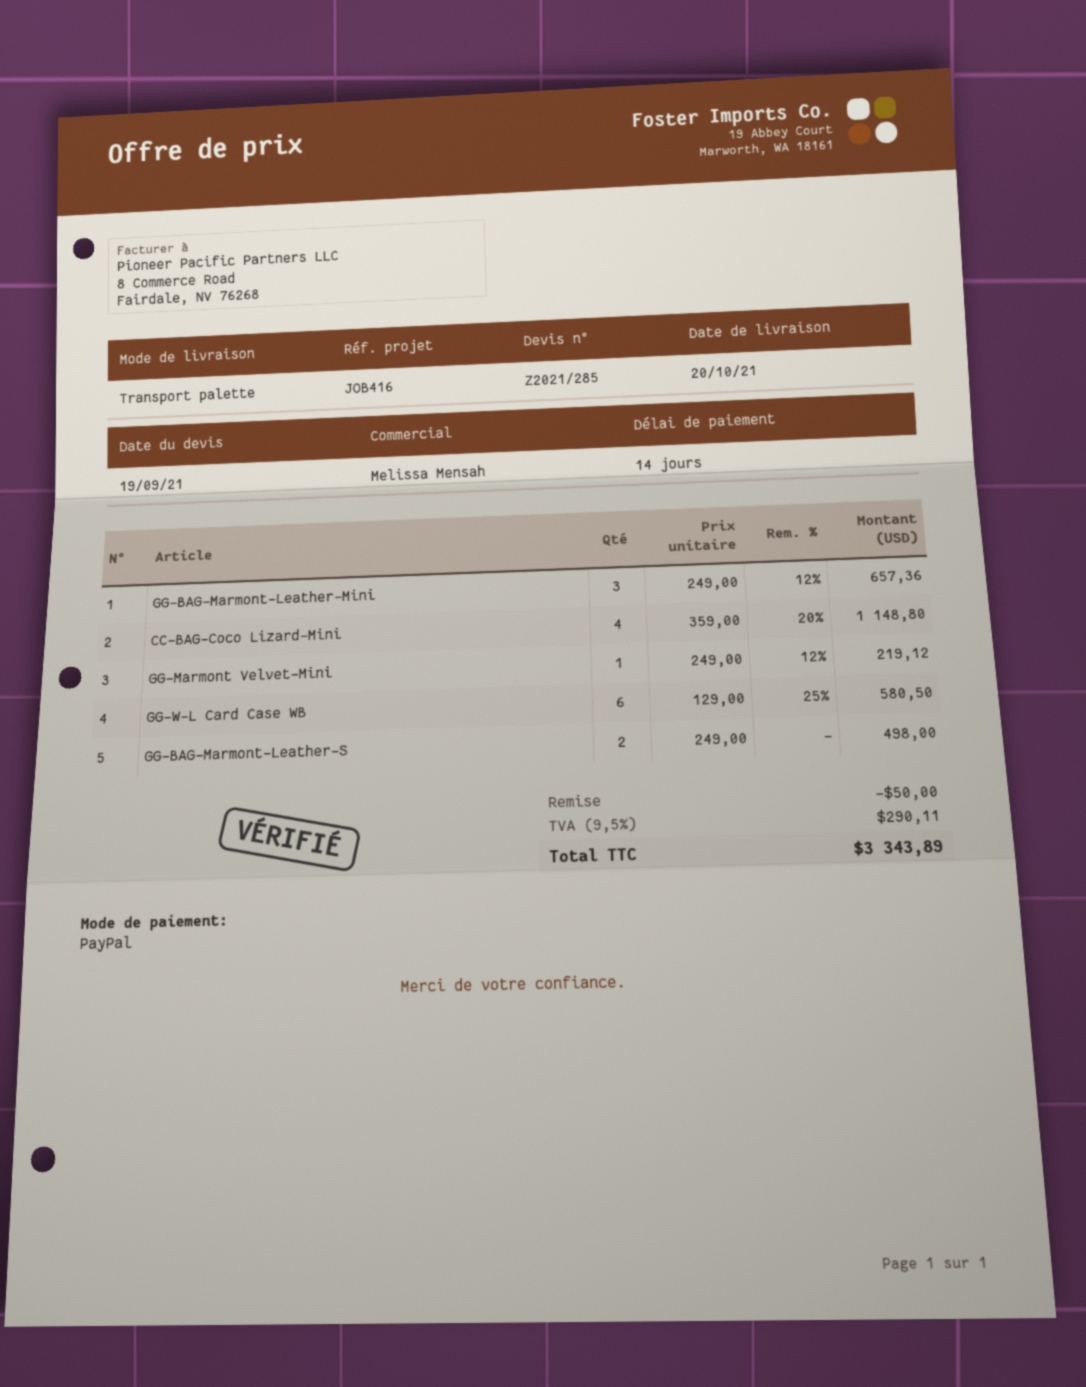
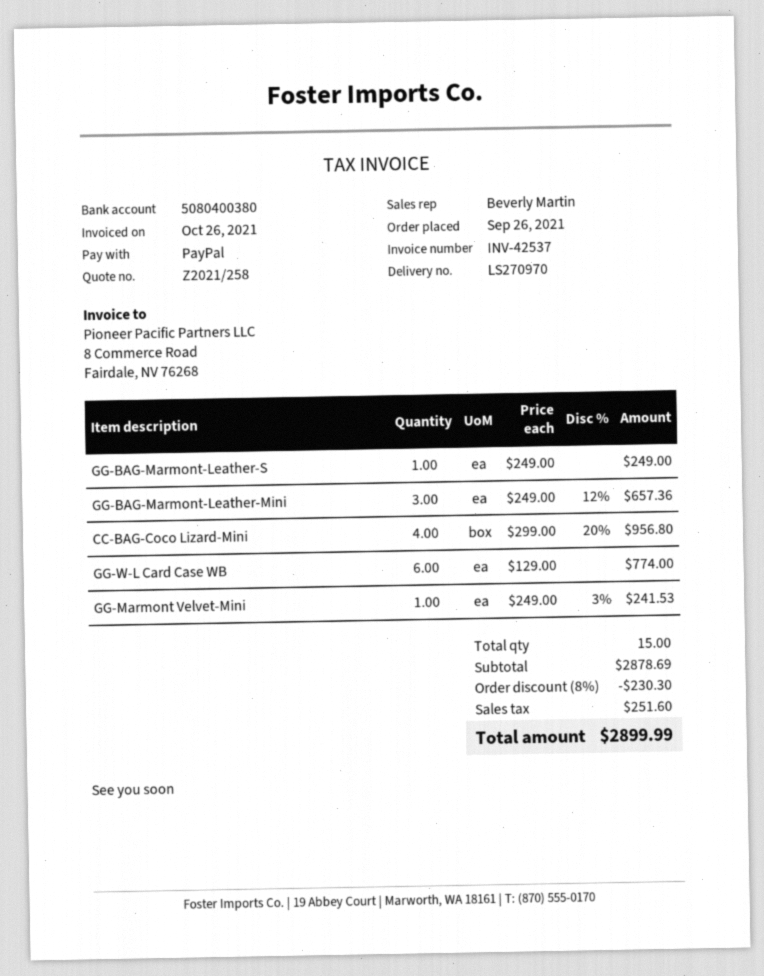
quote number: Z2021/285 -> Z2021/258
sales rep: Melissa Mensah -> Beverly Martin
CC-BAG-Coco Lizard-Mini: 4 x 359.00 - 20% = 1148.80 -> 4 x 299.00 - 20% = 956.80
GG-Marmont Velvet-Mini: 1 x 249.00 - 12% = 219.12 -> 1 x 249.00 - 3% = 241.53
GG-W-L Card Case WB: 6 x 129.00 - 25% = 580.50 -> 6 x 129.00 = 774.00
GG-BAG-Marmont-Leather-S: 2 x 249.00 = 498.00 -> 1 x 249.00 = 249.00
discount: 50.00 -> 230.30
tax: 290.11 -> 251.60
total: 3343.89 -> 2899.99

